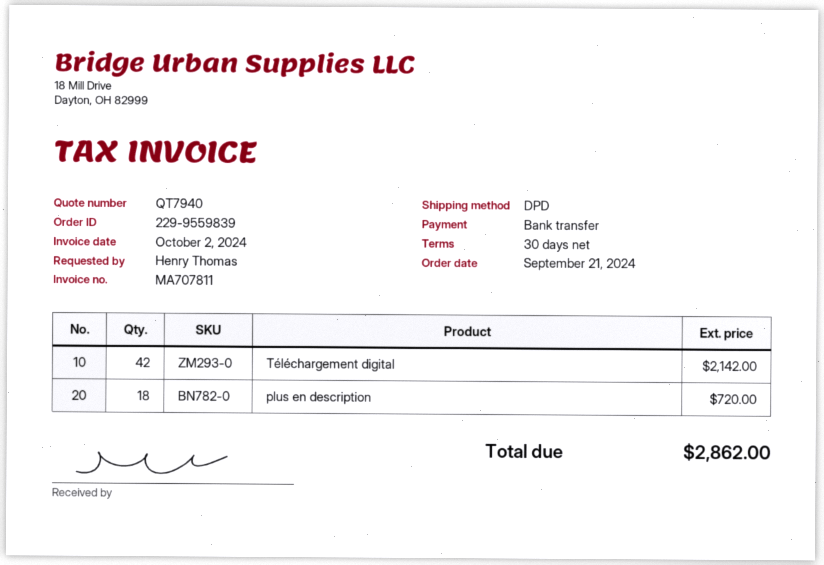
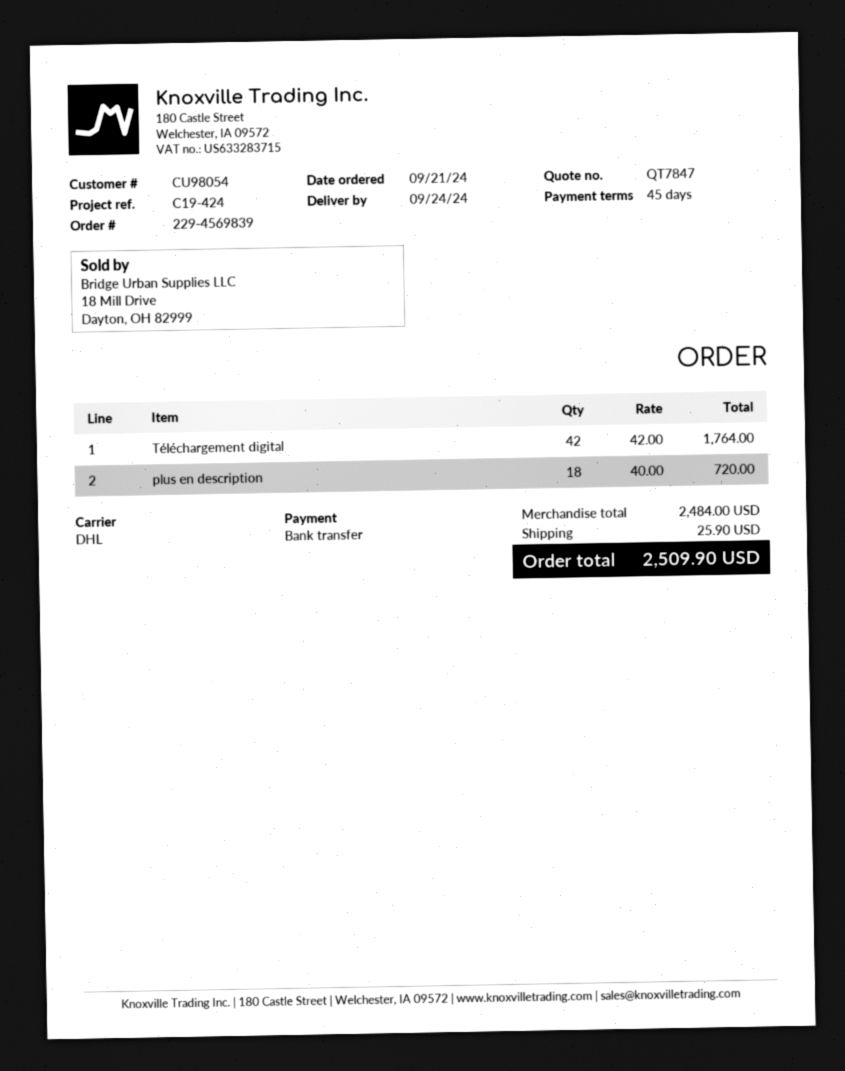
quote number: QT7940 -> QT7847
order number: 229-9559839 -> 229-4569839
payment terms: 30 days -> 45 days
shipping method: DPD -> DHL
Téléchargement digital: 42 for 2142.00 -> 42 for 1764.00
shipping: none -> 25.90
total: 2862.00 -> 2509.90

